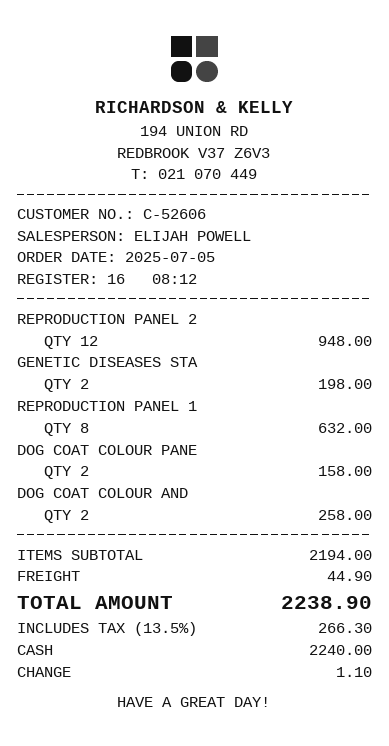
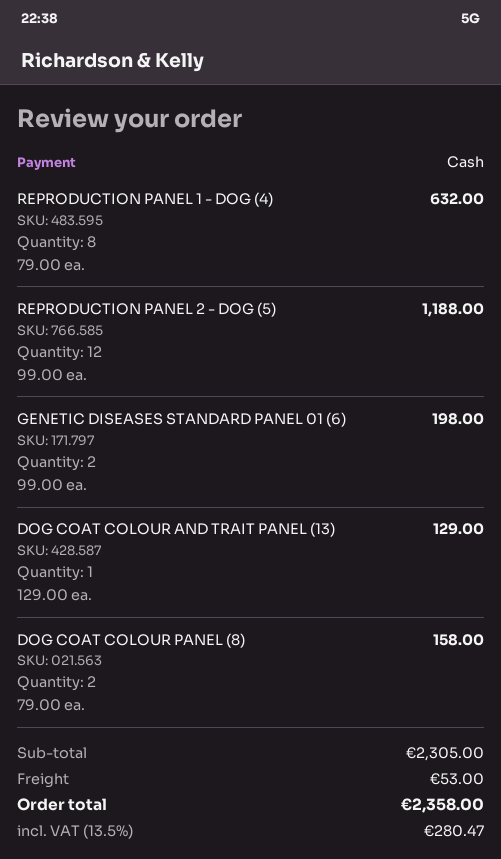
REPRODUCTION PANEL 2: 12 for 948.00 -> 12 for 1188.00
DOG COAT COLOUR AND: 2 for 258.00 -> 1 for 129.00
subtotal: 2194.00 -> 2305.00
shipping: 44.90 -> 53.00
tax: 13.5% = 266.30 -> 13.5% = 280.47
total: 2238.90 -> 2358.00

